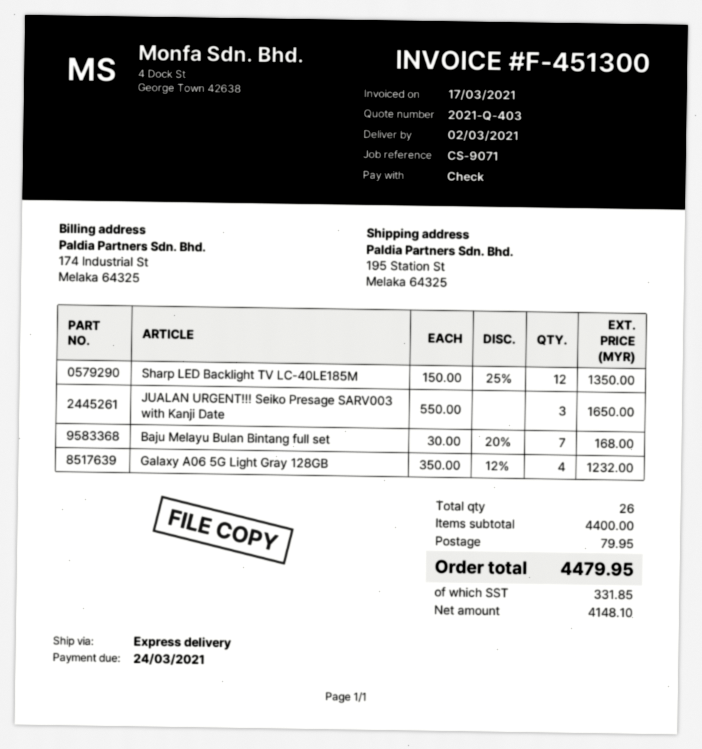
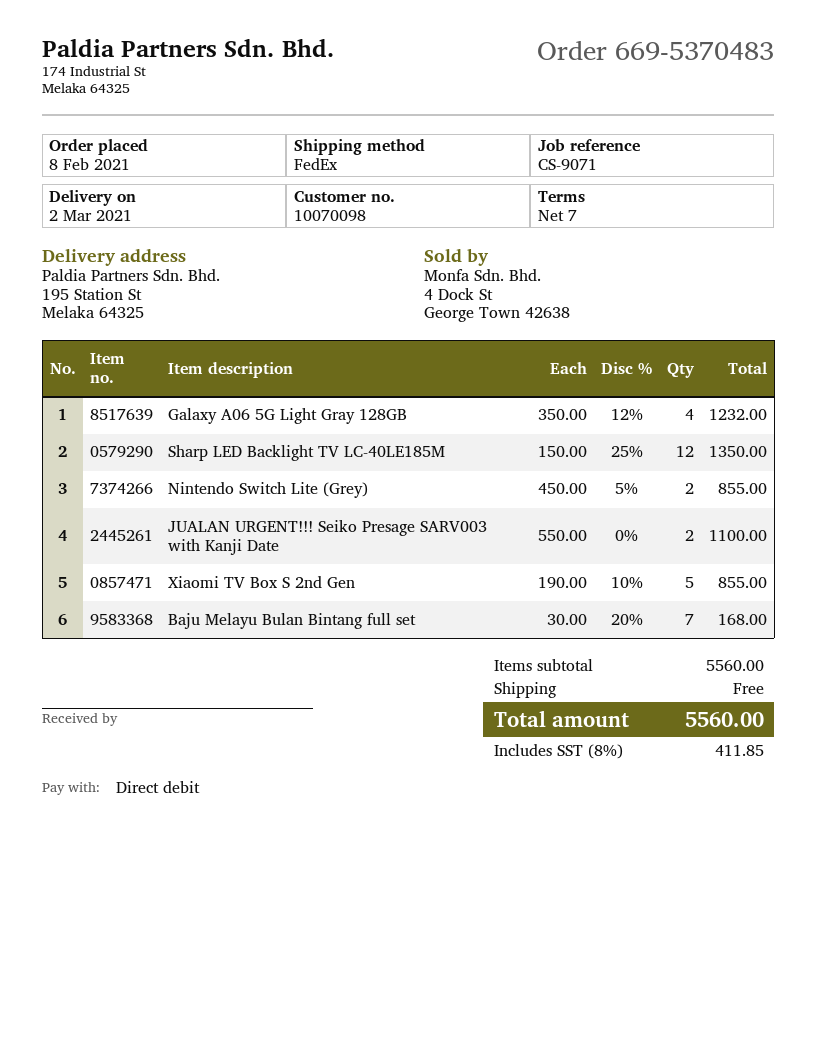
payment method: cheque -> direct debit
shipping method: express -> FedEx
JUALAN URGENT!!! Seiko Presage SARV003 with Kanji Date: 3 x 550.00 = 1650.00 -> 2 x 550.00 = 1100.00
Nintendo Switch Lite (Grey): none -> 2 x 450.00 - 5% = 855.00
Xiaomi TV Box S 2nd Gen: none -> 5 x 190.00 - 10% = 855.00
subtotal: 4400.00 -> 5560.00
shipping: 79.95 -> 0.00
tax: 331.85 -> 411.85
total: 4479.95 -> 5560.00

